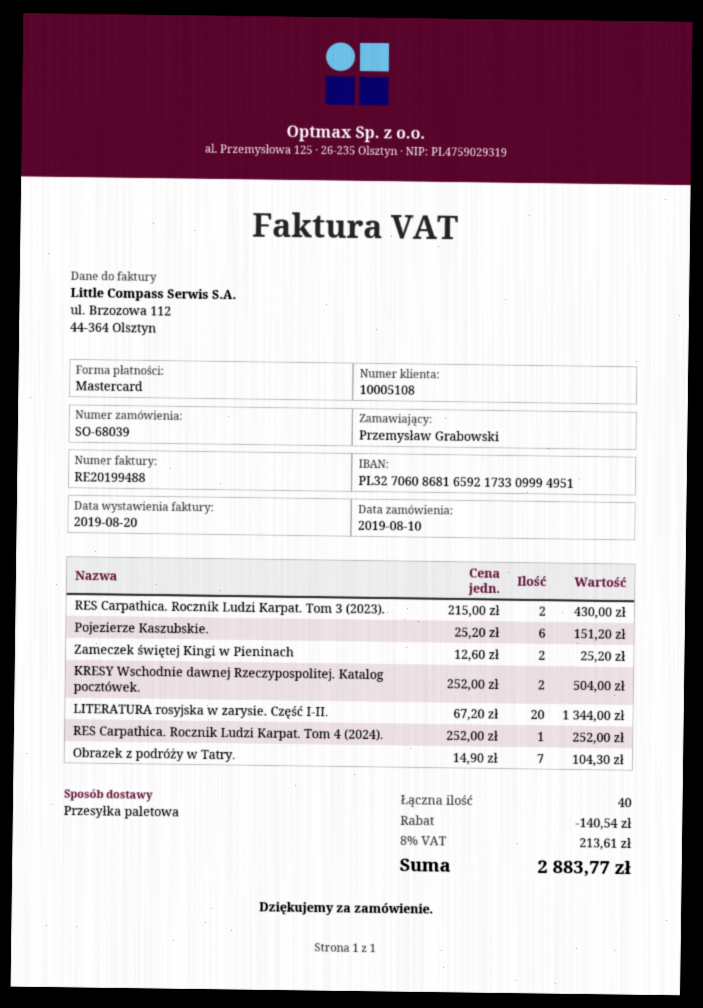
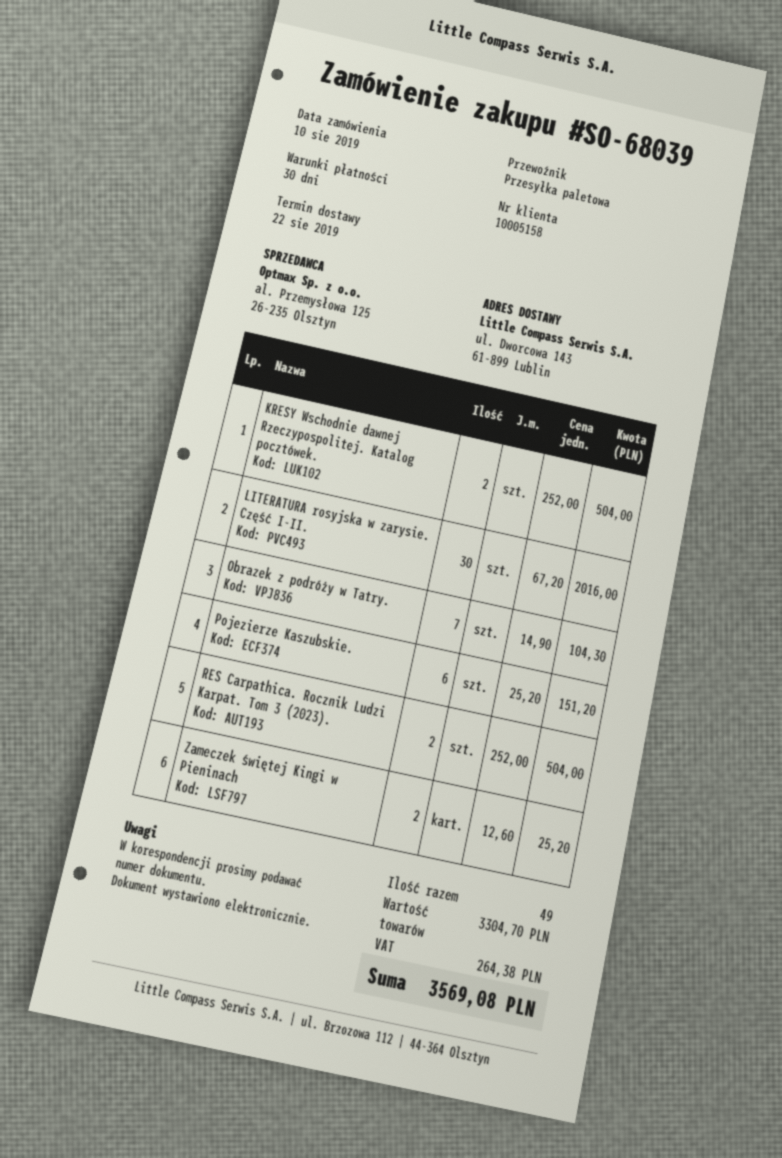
customer number: 10005108 -> 10005158
RES Carpathica. Rocznik Ludzi Karpat. Tom 3 (2023).: 2 x 215.00 = 430.00 -> 2 x 252.00 = 504.00
LITERATURA rosyjska w zarysie. Część I-II.: 20 x 67.20 = 1344.00 -> 30 x 67.20 = 2016.00
RES Carpathica. Rocznik Ludzi Karpat. Tom 4 (2024).: 1 x 252.00 = 252.00 -> none
total quantity: 40 -> 49
discount: 140.54 -> none
tax: 213.61 -> 264.38
total: 2883.77 -> 3569.08

